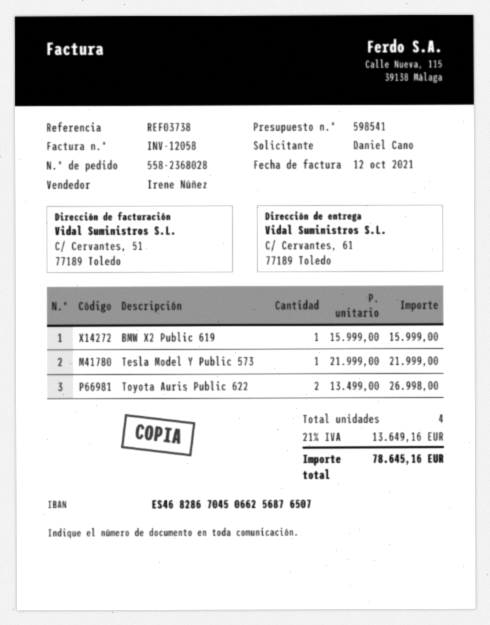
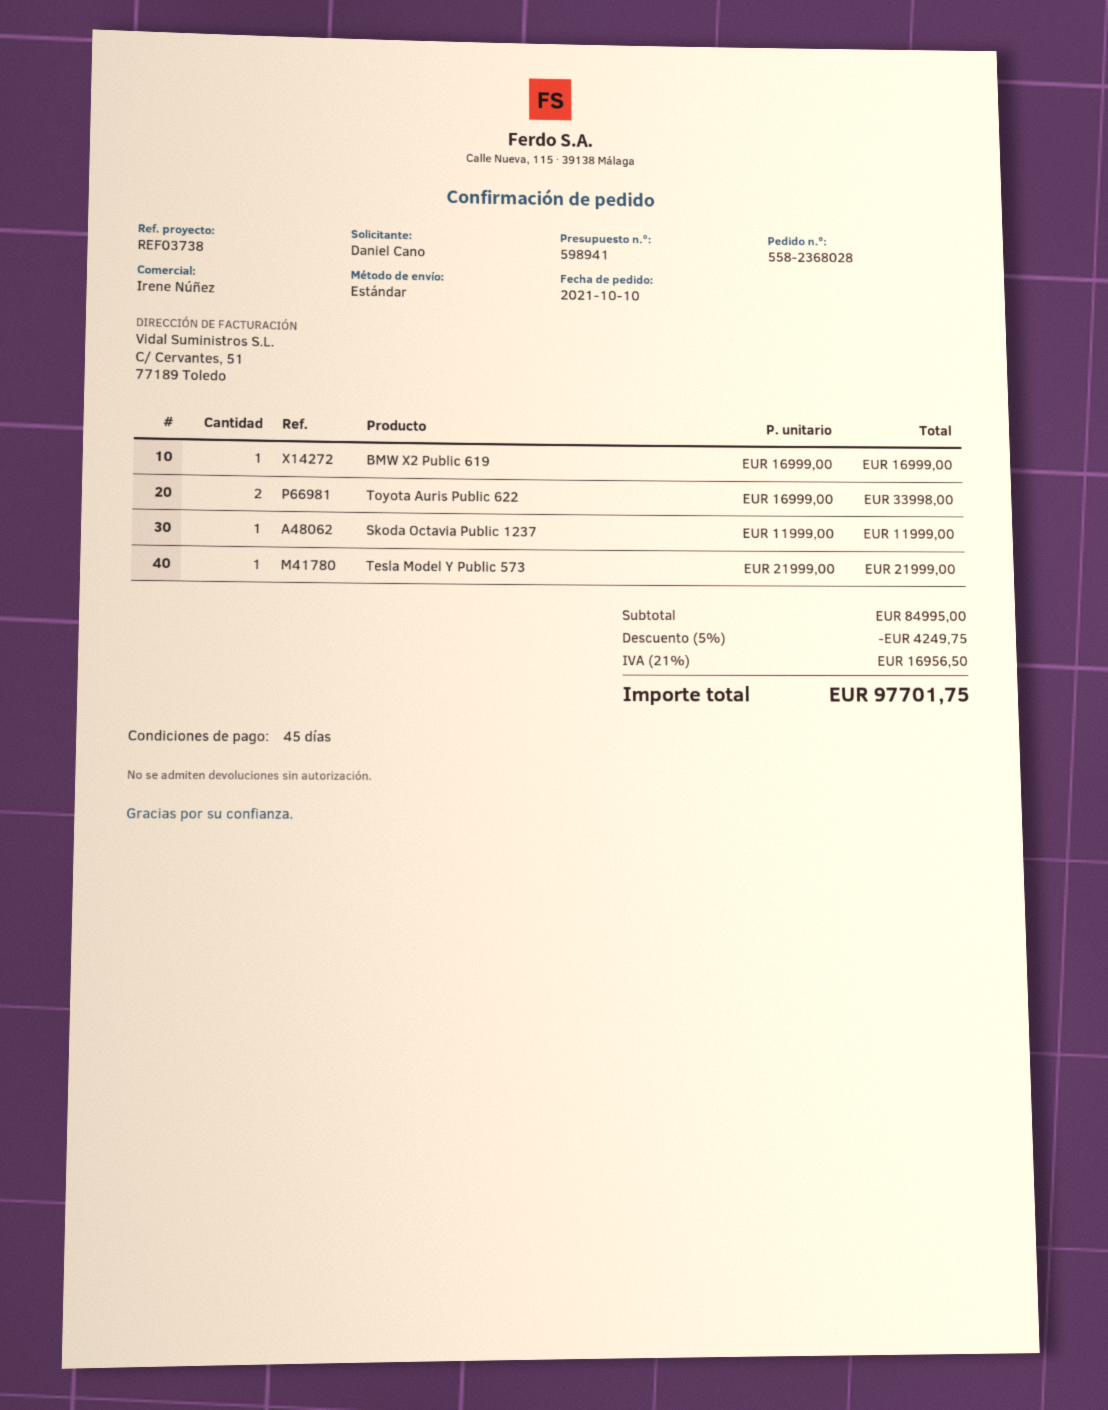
quote number: 598541 -> 598941
BMW X2 Public 619: 1 x 15999.00 = 15999.00 -> 1 x 16999.00 = 16999.00
Toyota Auris Public 622: 2 x 13499.00 = 26998.00 -> 2 x 16999.00 = 33998.00
Skoda Octavia Public 1237: none -> 1 x 11999.00 = 11999.00
discount: none -> 5% = 4249.75
tax: 21% = 13649.16 -> 21% = 16956.50
total: 78645.16 -> 97701.75

